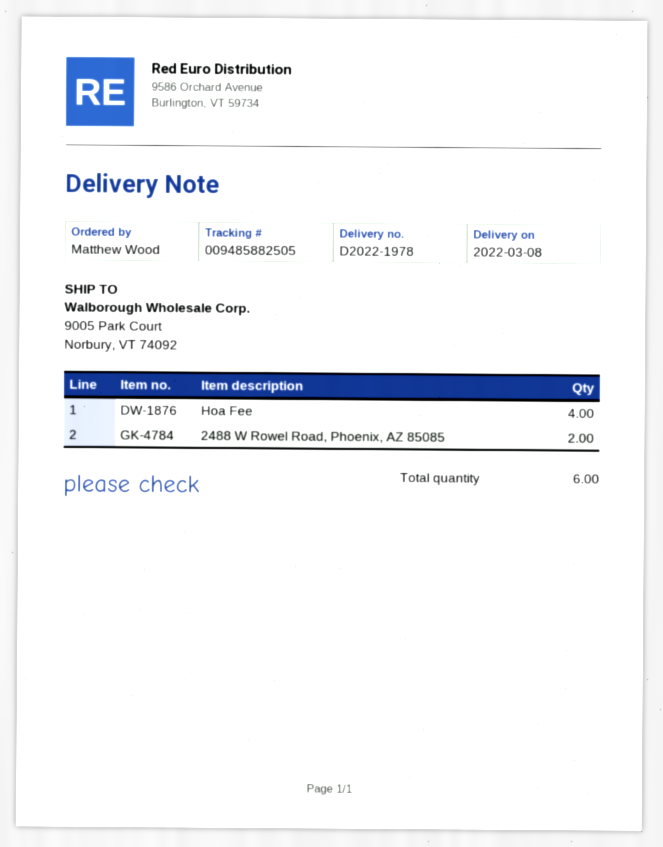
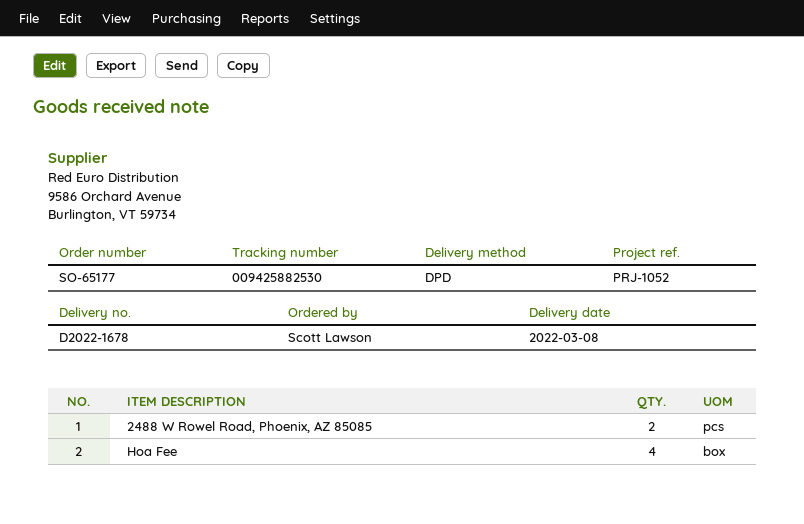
delivery note number: D2022-1978 -> D2022-1678
ordered by: Matthew Wood -> Scott Lawson
tracking number: 009485882505 -> 009425882530

